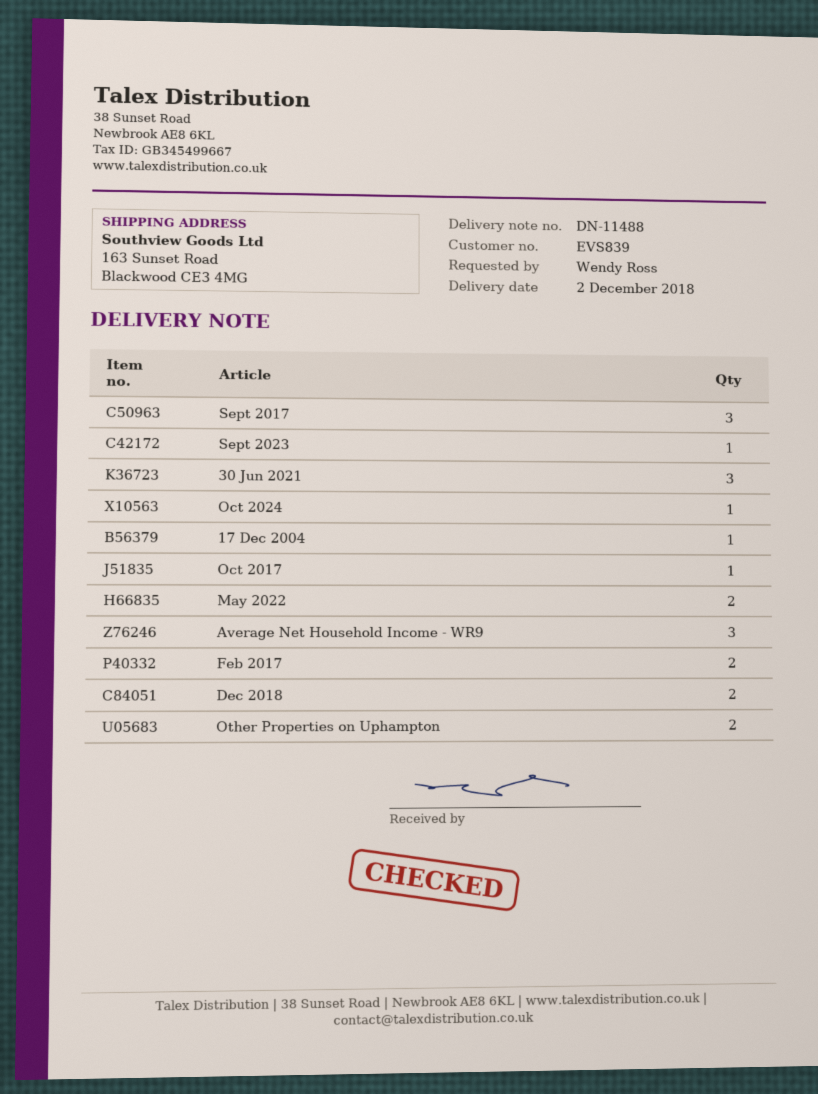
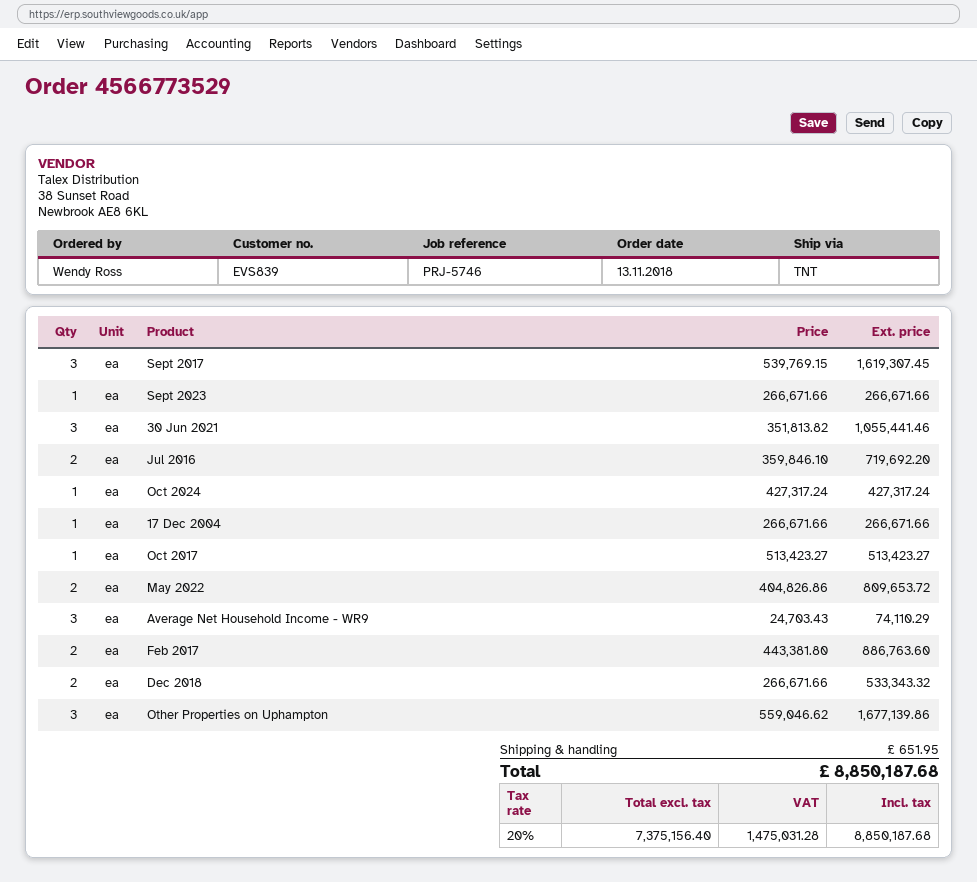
Other Properties on Uphampton: 2 -> 3
Jul 2016: none -> 2

